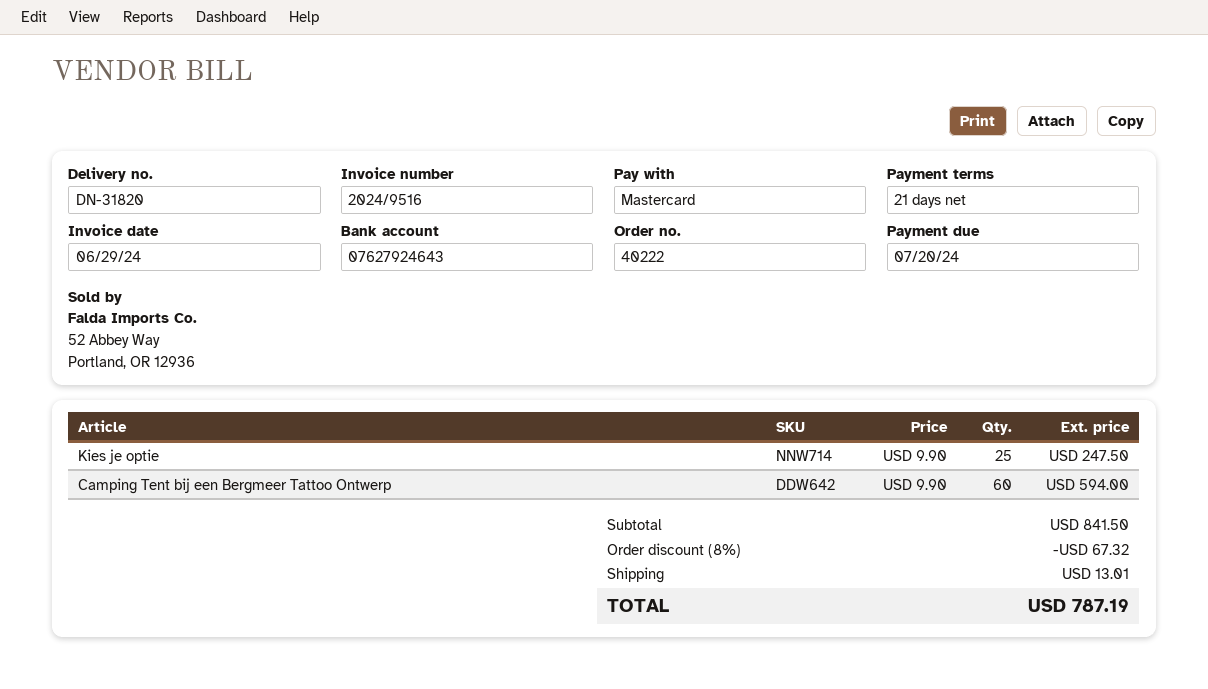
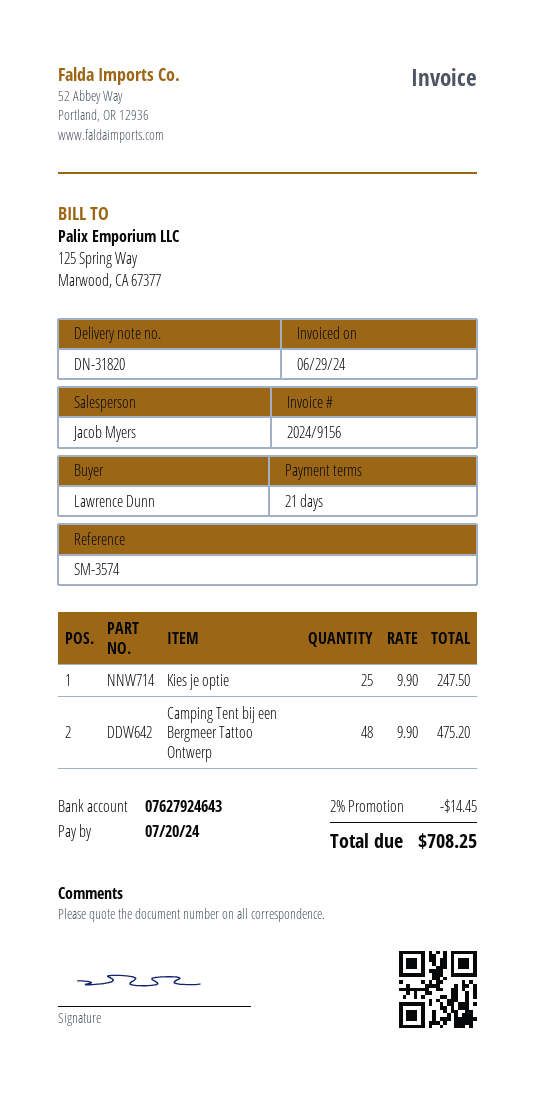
invoice number: 2024/9516 -> 2024/9156
Camping Tent bij een Bergmeer Tattoo Ontwerp: 60 x 9.90 = 594.00 -> 48 x 9.90 = 475.20
discount: 8% = 67.32 -> 2% = 14.45
shipping: 13.01 -> none
total: 787.19 -> 708.25

